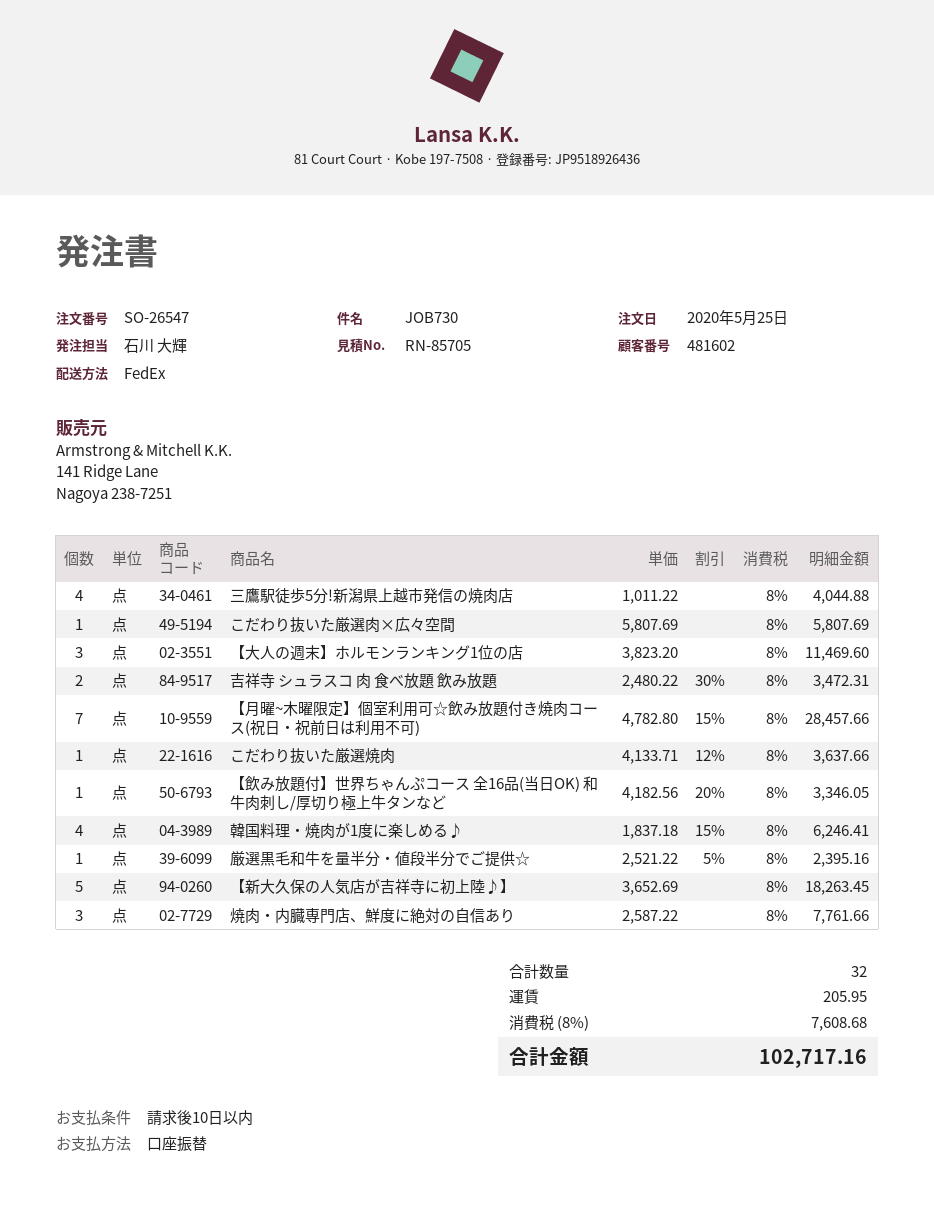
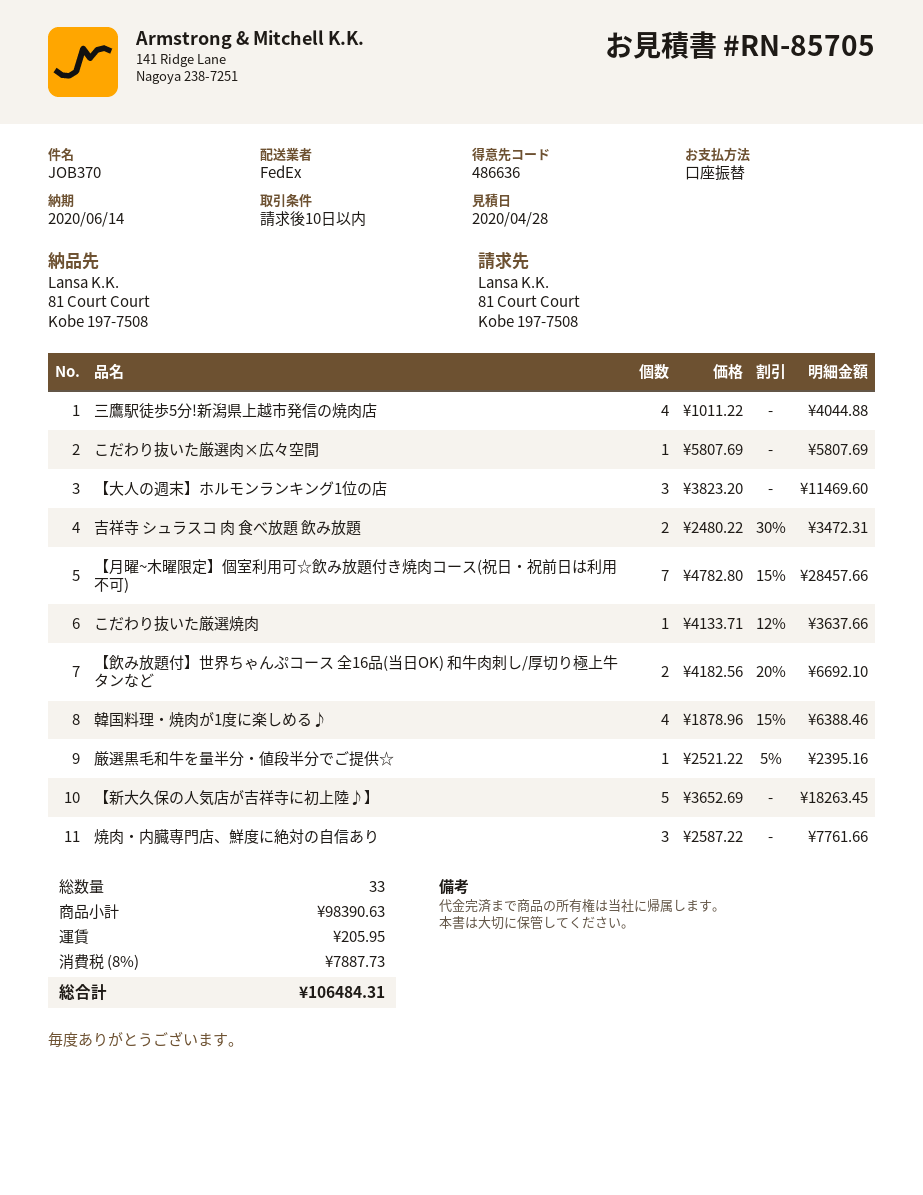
customer number: 481602 -> 486636
reference: JOB730 -> JOB370
【飲み放題付】世界ちゃんぷコース 全16品(当日OK) 和牛肉刺し/厚切り極上牛タンなど: 1 x 4182.56 - 20% = 3346.05 -> 2 x 4182.56 - 20% = 6692.10
韓国料理・焼肉が1度に楽しめる♪: 4 x 1837.18 - 15% = 6246.41 -> 4 x 1878.96 - 15% = 6388.46
total quantity: 32 -> 33
tax: 8% = 7608.68 -> 8% = 7887.73
total: 102717.16 -> 106484.31

